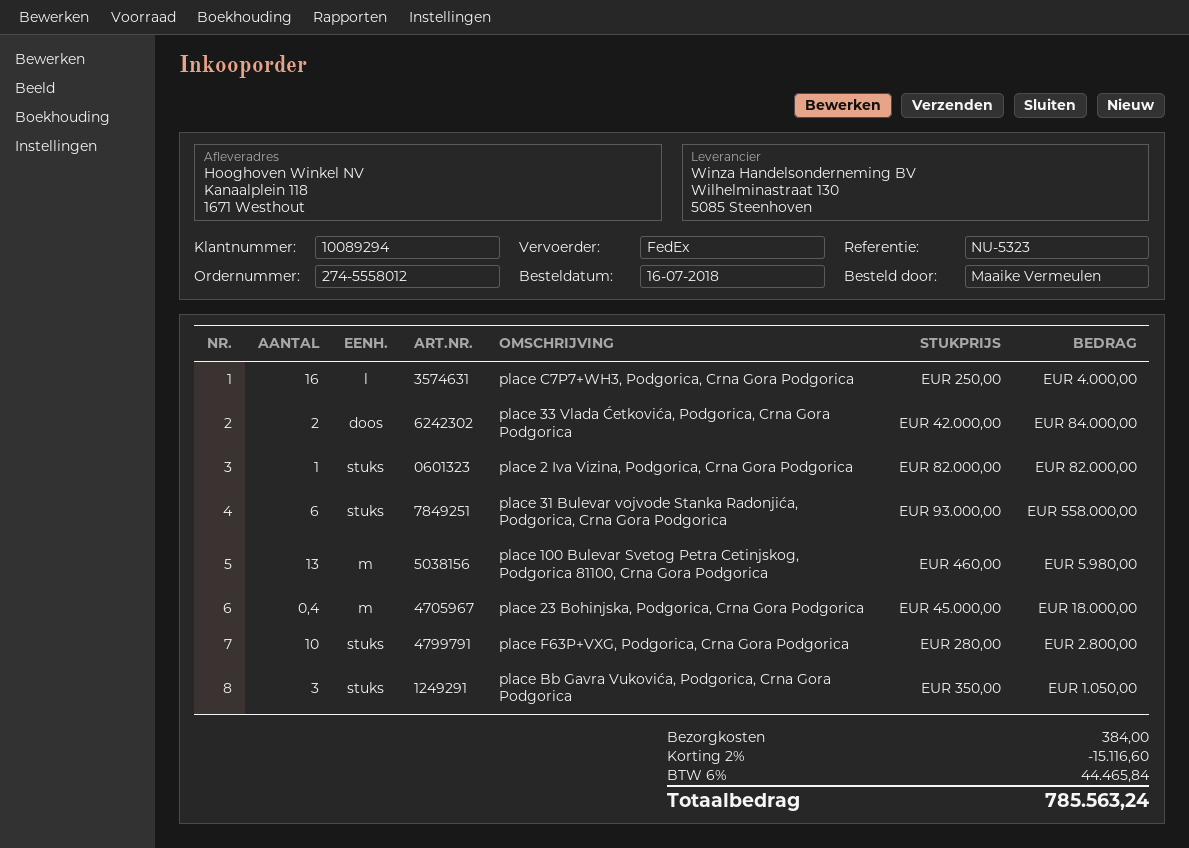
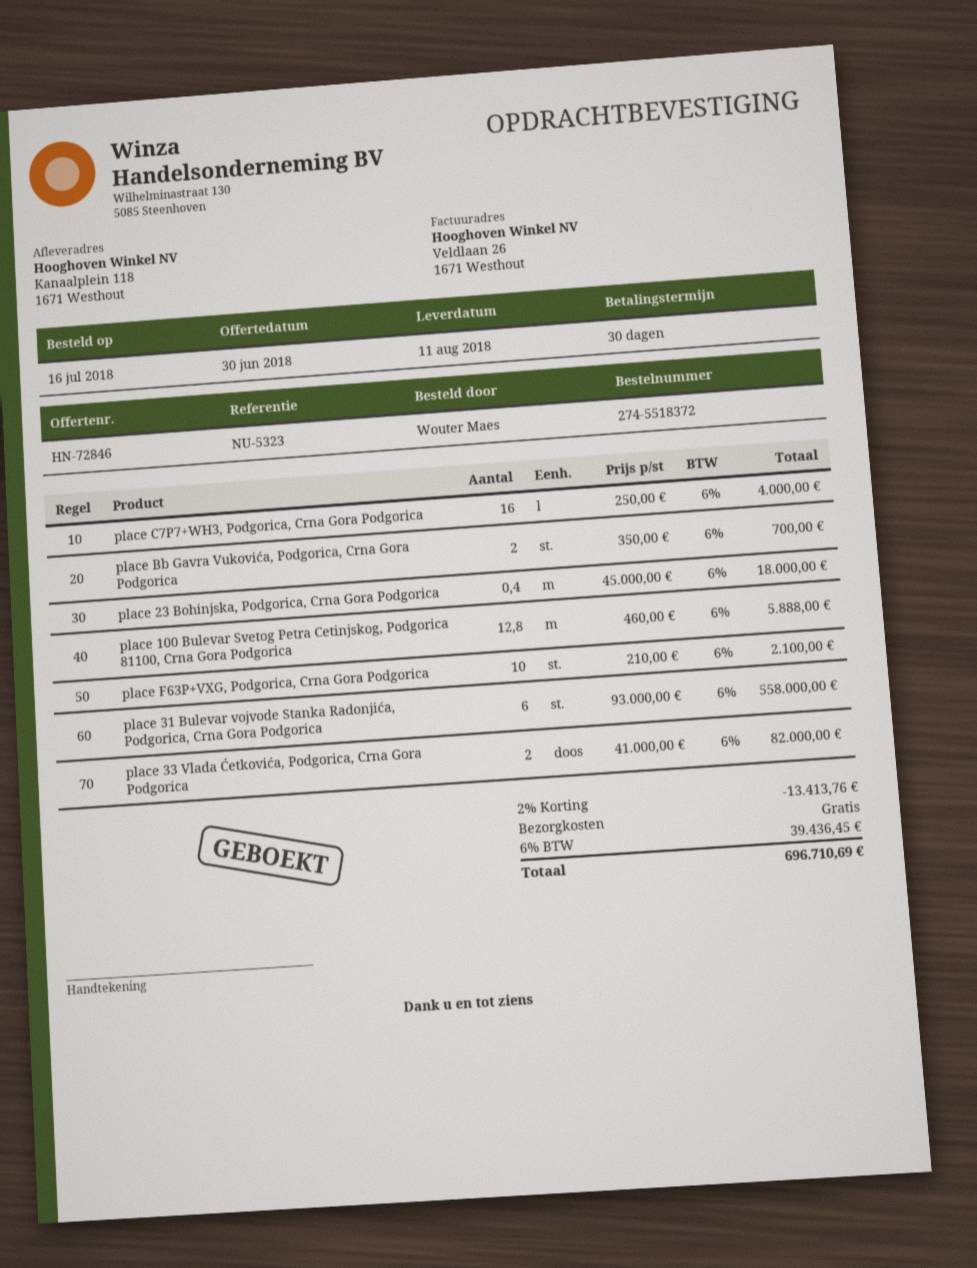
order number: 274-5558012 -> 274-5518372
ordered by: Maaike Vermeulen -> Wouter Maes
place 33 Vlada Ćetkovića, Podgorica, Crna Gora Podgorica: 2 x 42000.00 = 84000.00 -> 2 x 41000.00 = 82000.00
place 2 Iva Vizina, Podgorica, Crna Gora Podgorica: 1 x 82000.00 = 82000.00 -> none
place 100 Bulevar Svetog Petra Cetinjskog, Podgorica 81100, Crna Gora Podgorica: 13 x 460.00 = 5980.00 -> 12.8 x 460.00 = 5888.00
place F63P+VXG, Podgorica, Crna Gora Podgorica: 10 x 280.00 = 2800.00 -> 10 x 210.00 = 2100.00
place Bb Gavra Vukovića, Podgorica, Crna Gora Podgorica: 3 x 350.00 = 1050.00 -> 2 x 350.00 = 700.00
discount: 2% = 15116.60 -> 2% = 13413.76
shipping: 384.00 -> 0.00
tax: 6% = 44465.84 -> 6% = 39436.45
total: 785563.24 -> 696710.69

